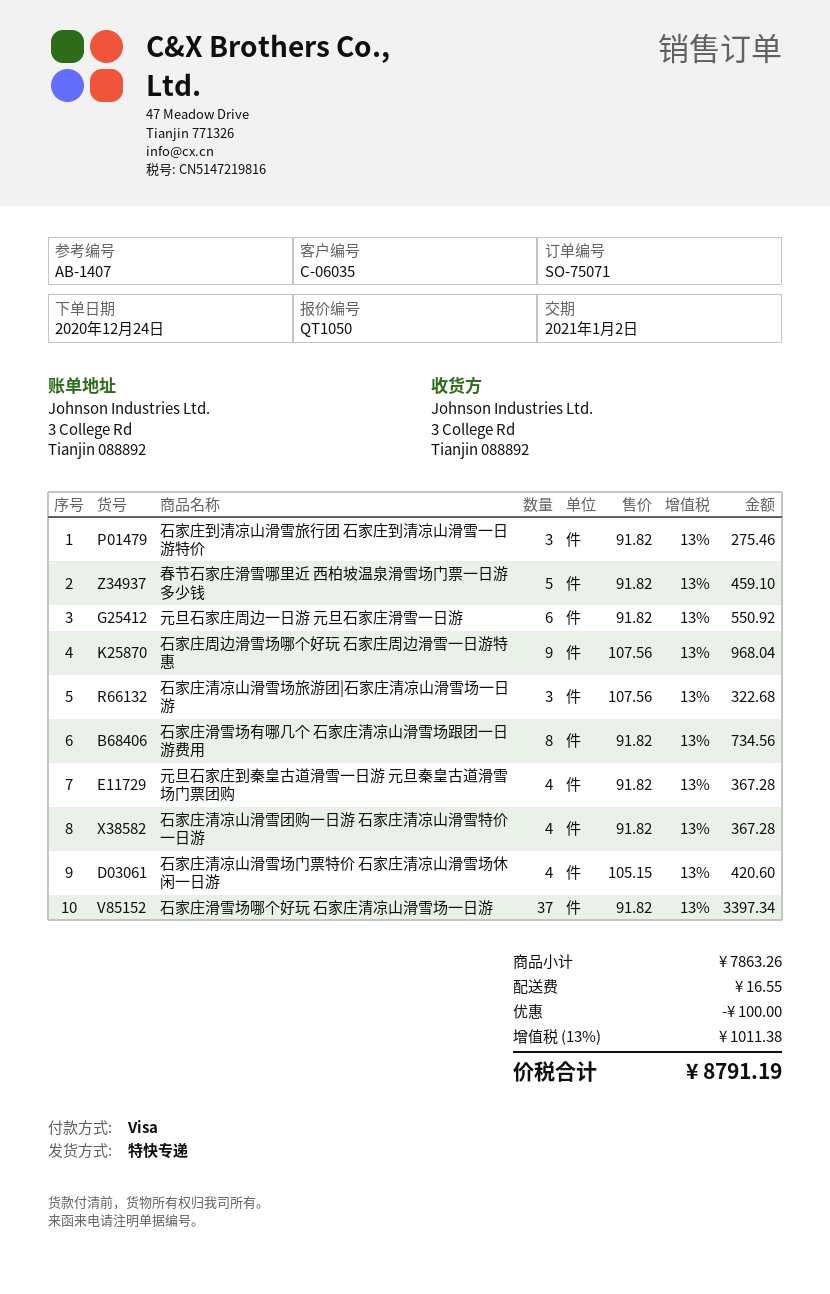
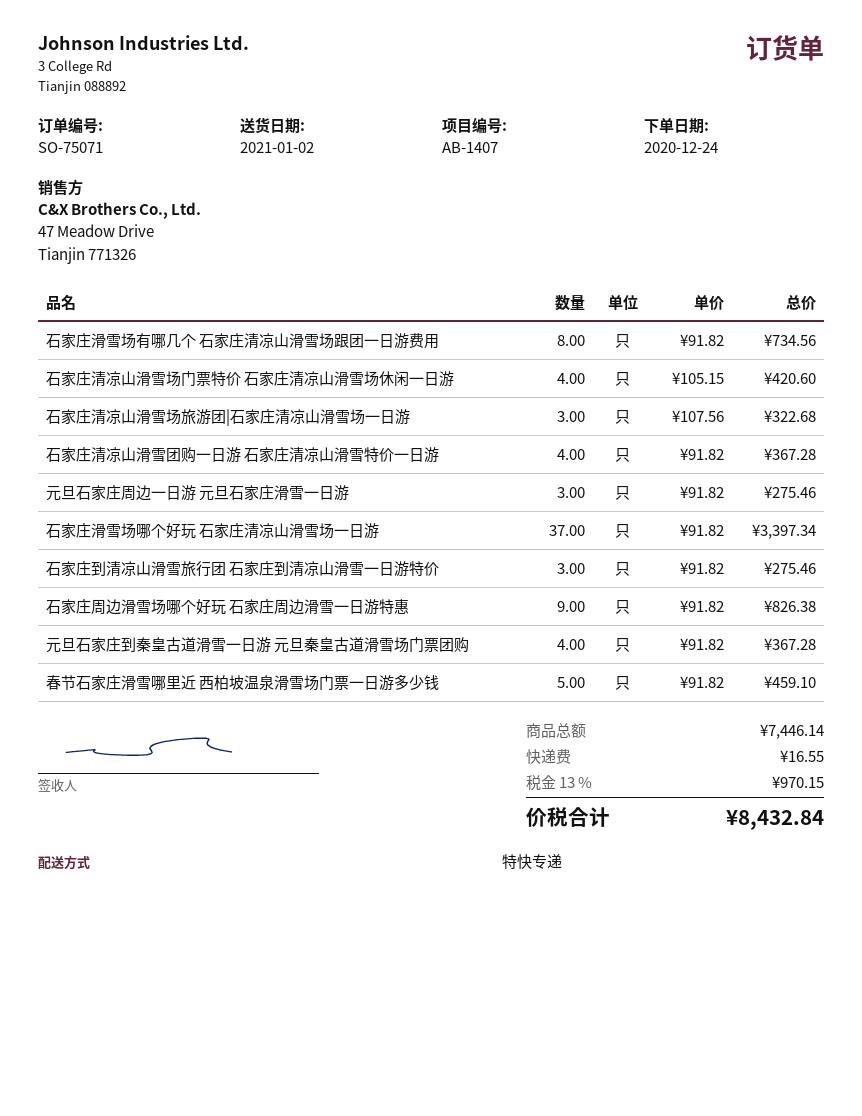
元旦石家庄周边一日游 元旦石家庄滑雪一日游: 6 x 91.82 = 550.92 -> 3 x 91.82 = 275.46
石家庄周边滑雪场哪个好玩 石家庄周边滑雪一日游特惠: 9 x 107.56 = 968.04 -> 9 x 91.82 = 826.38
subtotal: 7863.26 -> 7446.14
discount: 100.00 -> none
tax: 13% = 1011.38 -> 13% = 970.15
total: 8791.19 -> 8432.84

